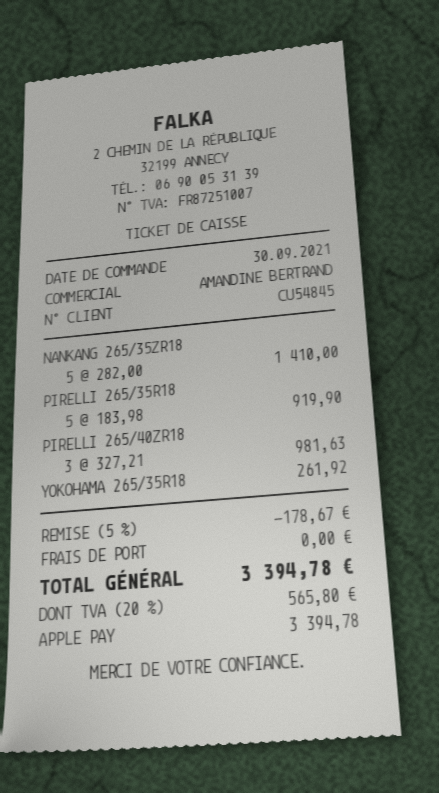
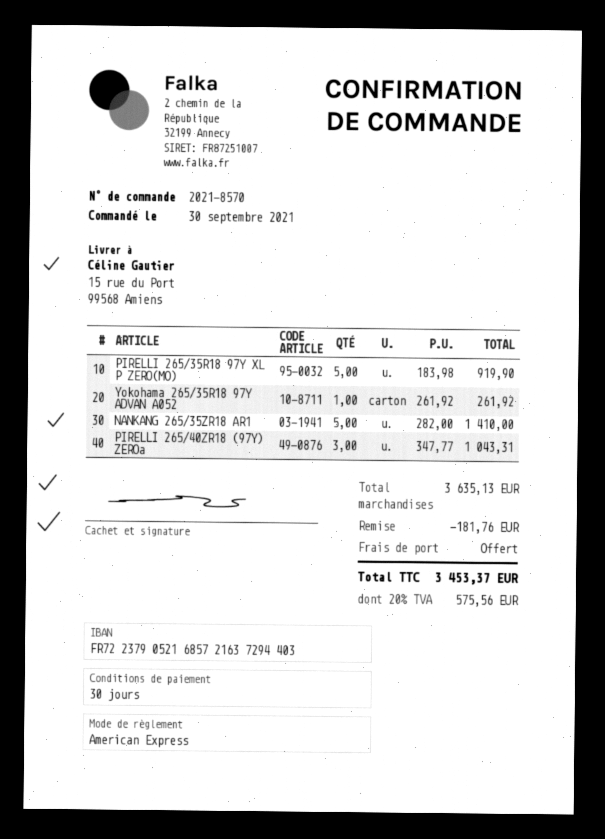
payment method: Apple Pay -> American Express
PIRELLI 265/40ZR18: 3 x 327.21 = 981.63 -> 3 x 347.77 = 1043.31
discount: 178.67 -> 181.76
tax: 20% = 565.80 -> 20% = 575.56
total: 3394.78 -> 3453.37

